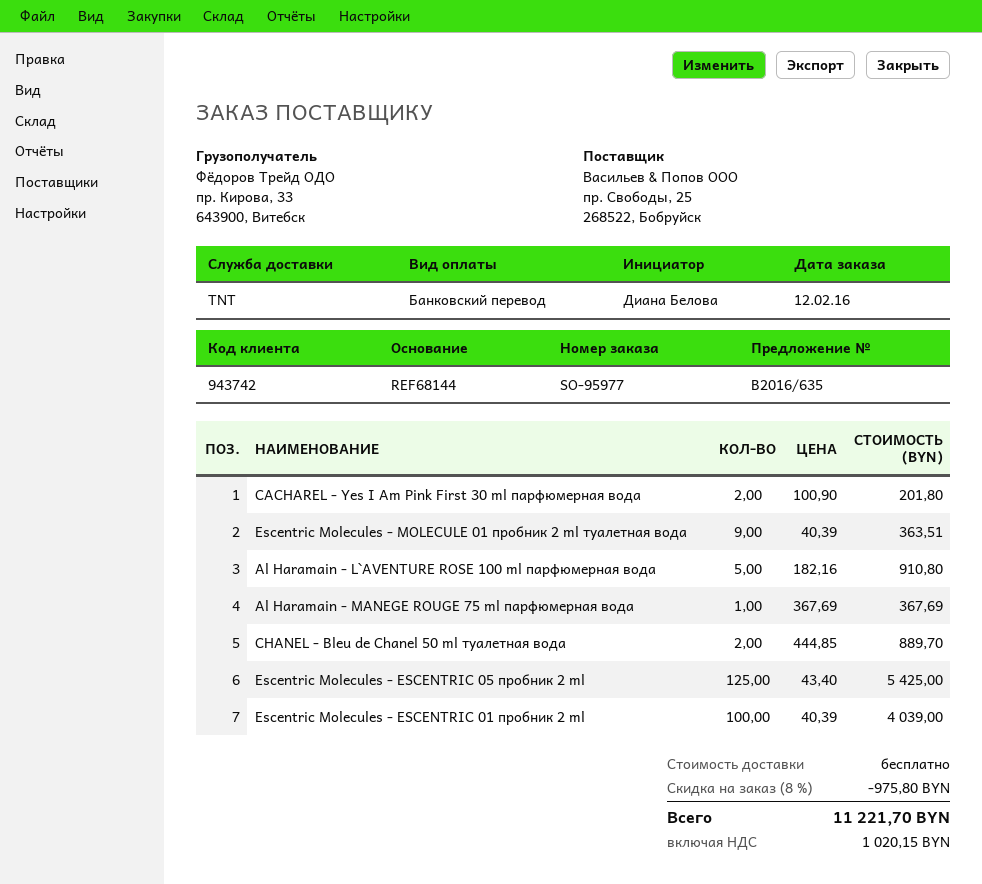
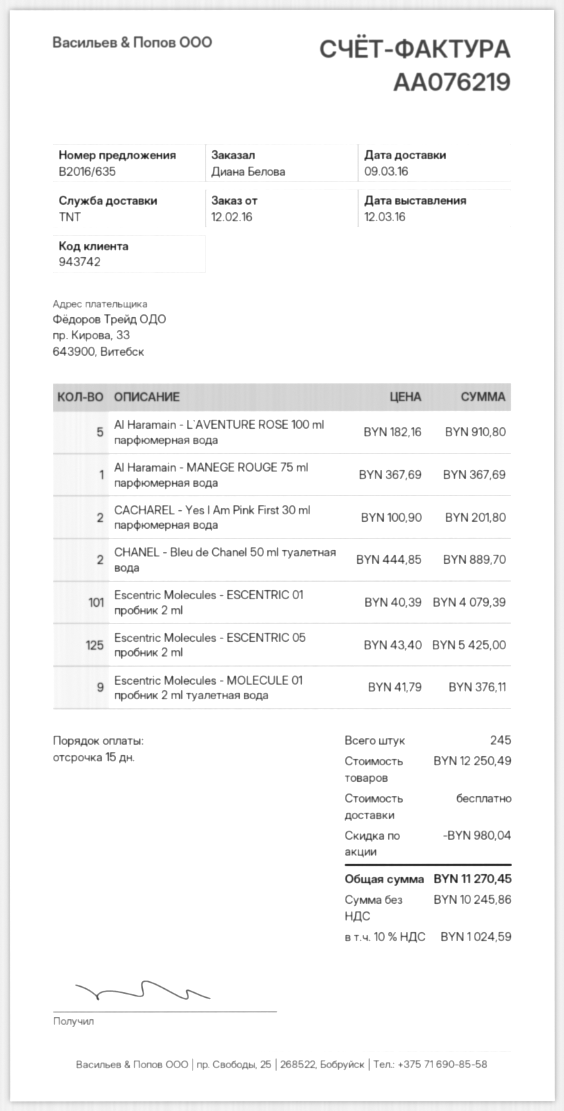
Escentric Molecules - MOLECULE 01 пробник 2 ml туалетная вода: 9 x 40.39 = 363.51 -> 9 x 41.79 = 376.11
Escentric Molecules - ESCENTRIC 01 пробник 2 ml: 100 x 40.39 = 4039.00 -> 101 x 40.39 = 4079.39
discount: 975.80 -> 980.04
tax: 1020.15 -> 1024.59
total: 11221.70 -> 11270.45

